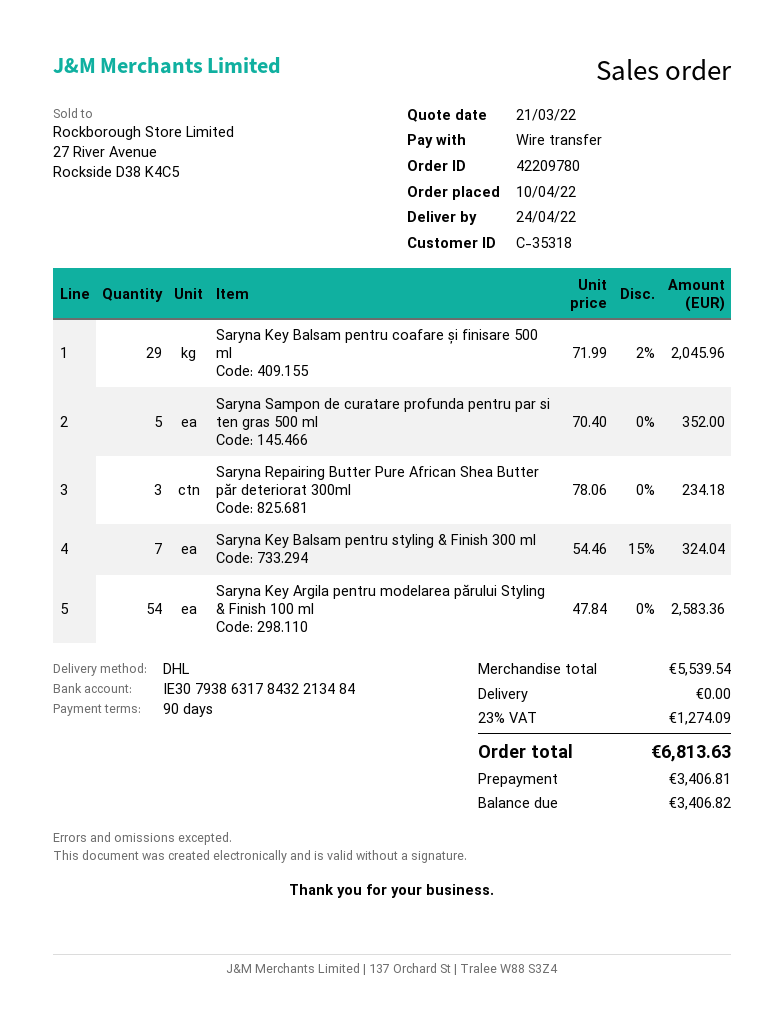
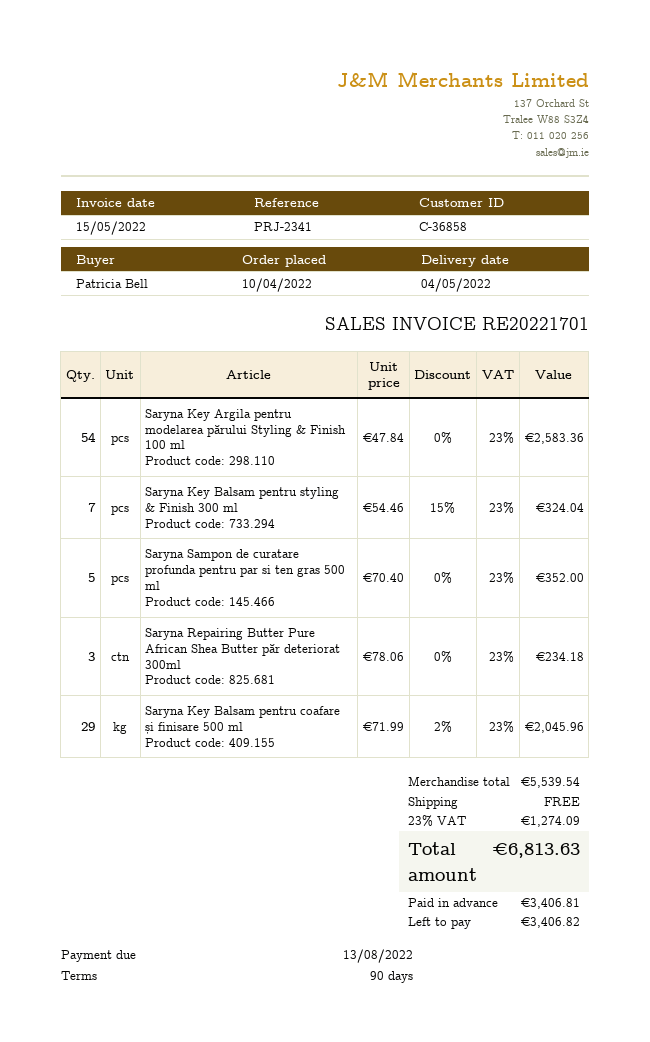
delivery date: 2022-04-24 -> 2022-05-04
customer number: C-35318 -> C-36858

